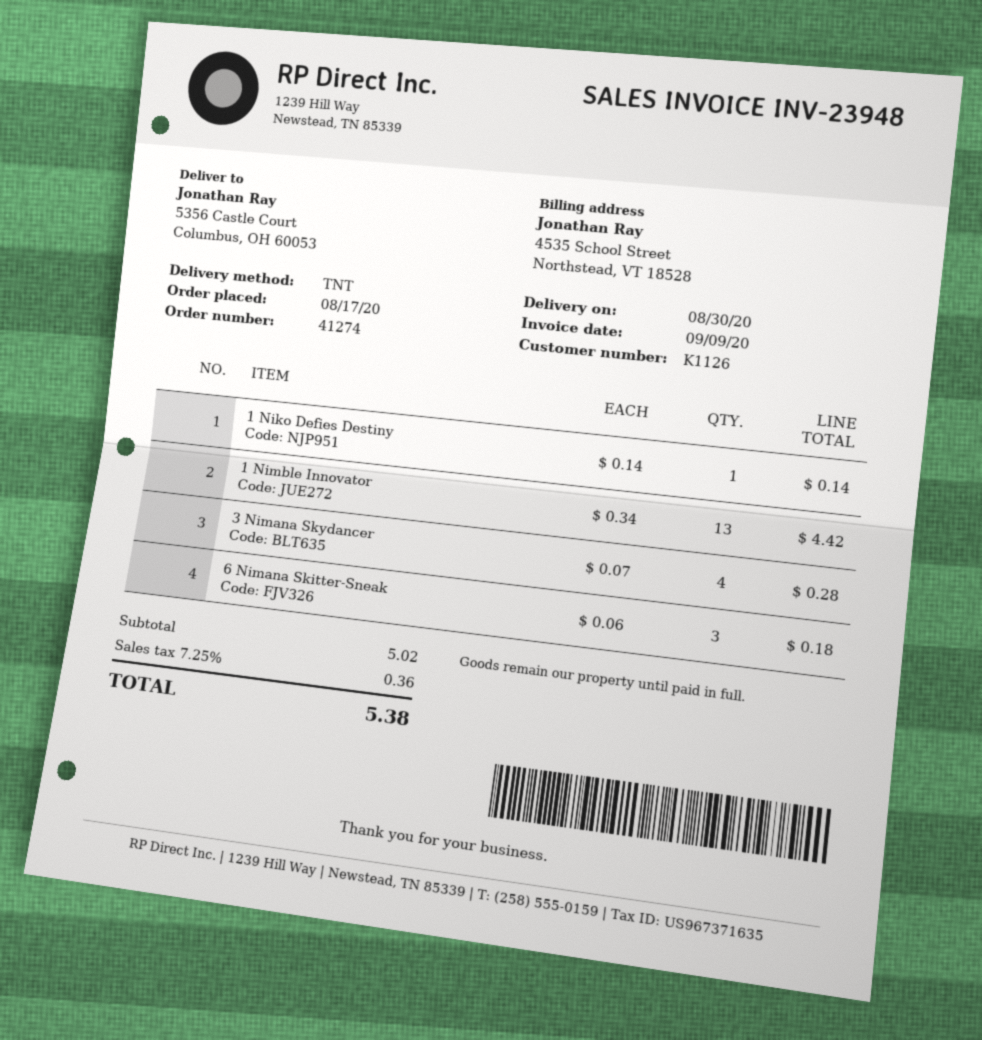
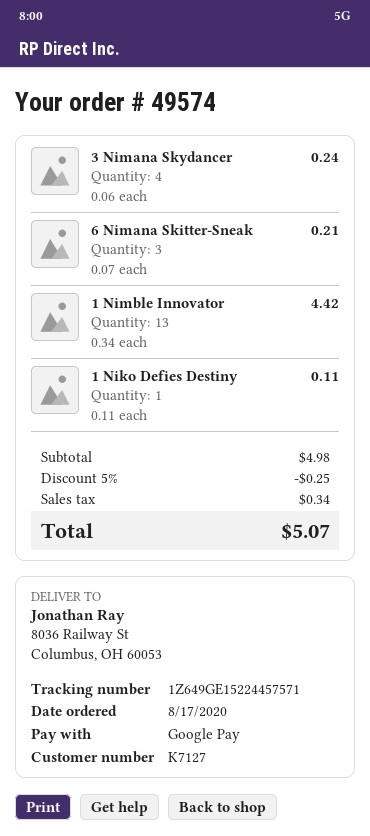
order number: 41274 -> 49574
customer number: K1126 -> K7127
ship to: 5356 Castle Court, Columbus, OH 60053 -> 8036 Railway St, Columbus, OH 60053
1 Niko Defies Destiny: 1 x 0.14 = 0.14 -> 1 x 0.11 = 0.11
3 Nimana Skydancer: 4 x 0.07 = 0.28 -> 4 x 0.06 = 0.24
6 Nimana Skitter-Sneak: 3 x 0.06 = 0.18 -> 3 x 0.07 = 0.21
subtotal: 5.02 -> 4.98
discount: none -> 5% = 0.25
tax: 0.36 -> 0.34
total: 5.38 -> 5.07

